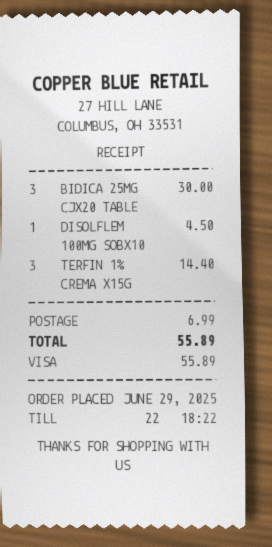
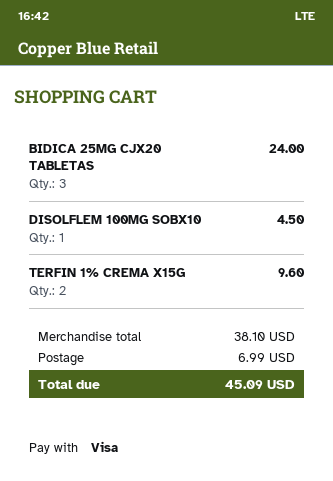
BIDICA 25MG CJX20 TABLE: 3 for 30.00 -> 3 for 24.00
TERFIN 1% CREMA X15G: 3 for 14.40 -> 2 for 9.60
total: 55.89 -> 45.09

